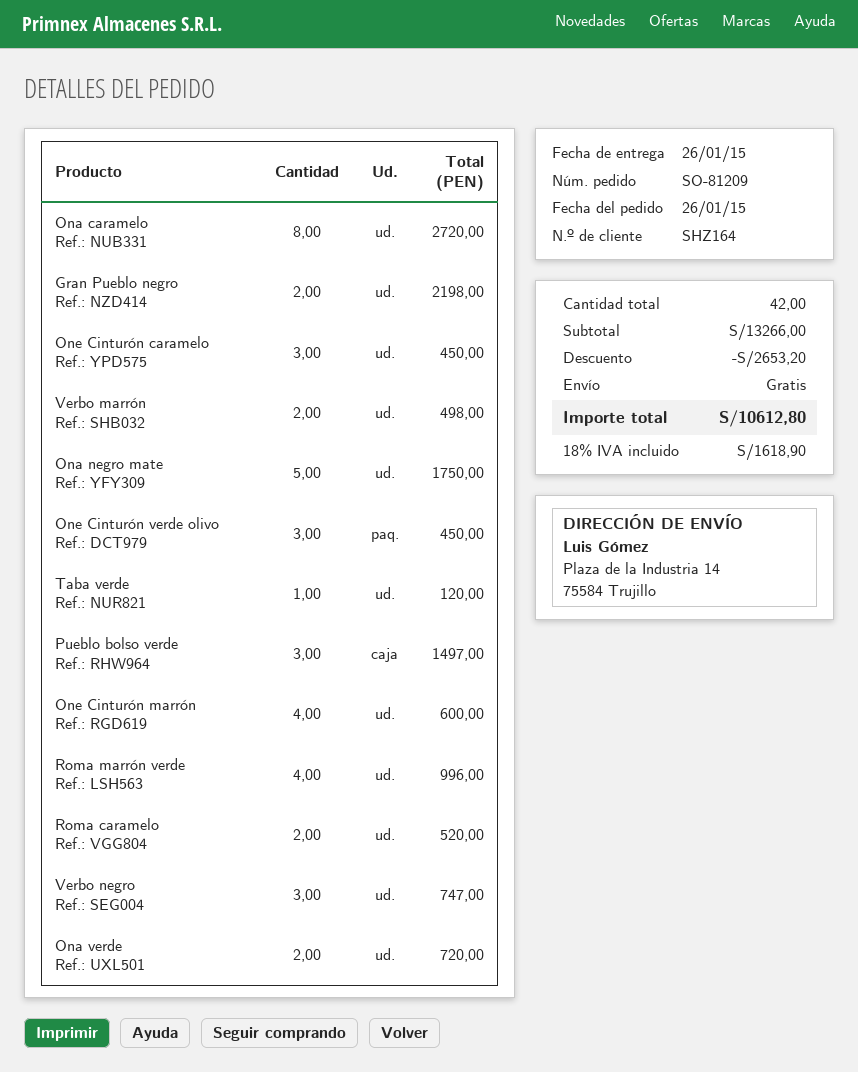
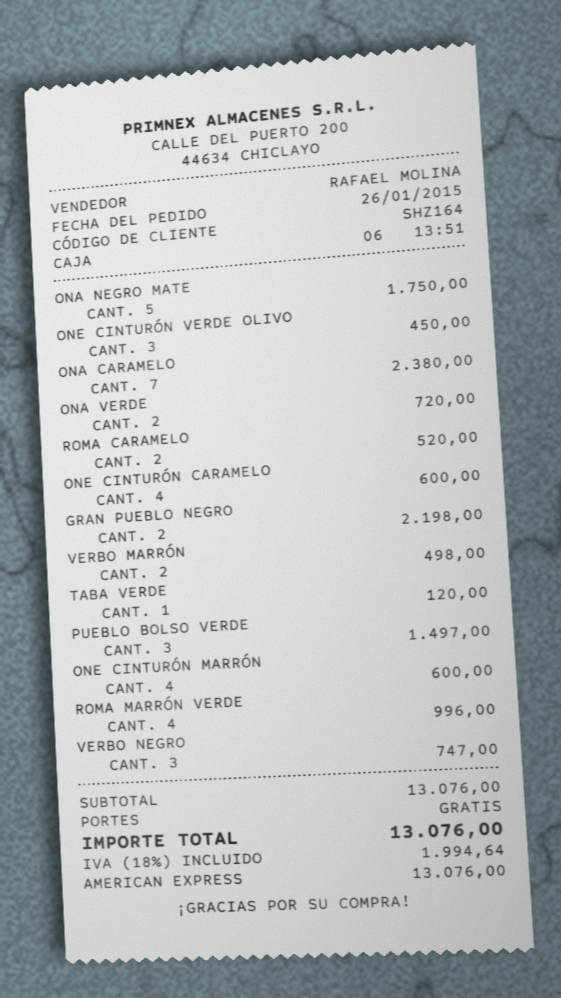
Ona caramelo: 8 for 2720.00 -> 7 for 2380.00
One Cinturón caramelo: 3 for 450.00 -> 4 for 600.00
subtotal: 13266.00 -> 13076.00
discount: 2653.20 -> none
tax: 18% = 1618.90 -> 18% = 1994.64
total: 10612.80 -> 13076.00

